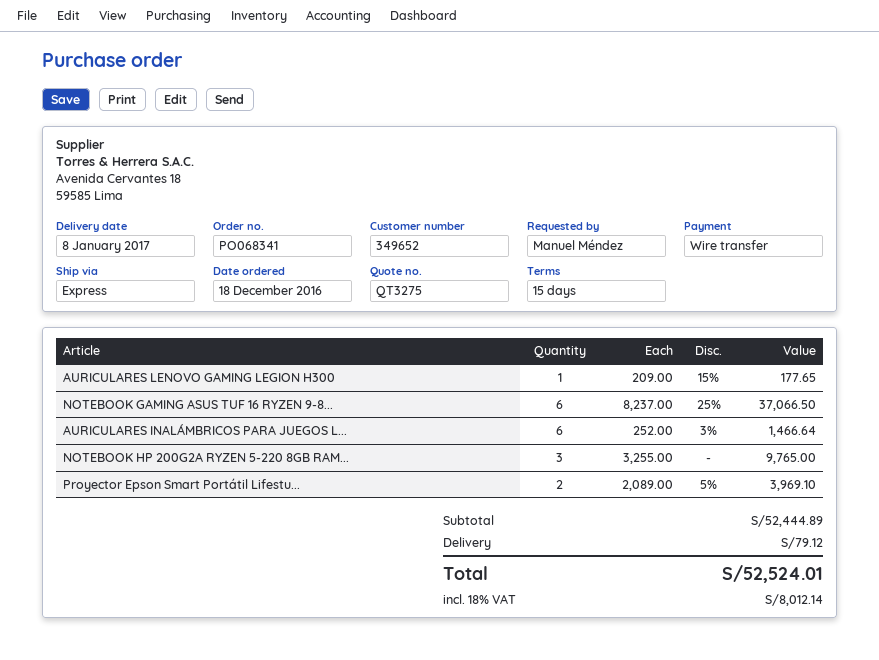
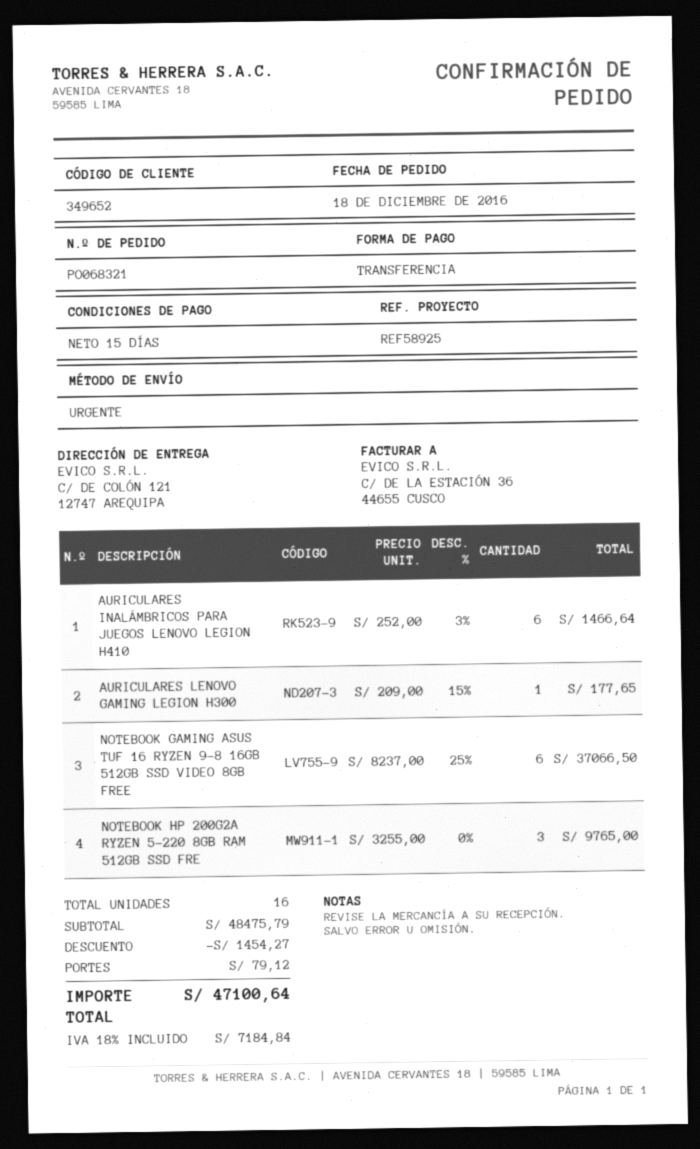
order number: PO068341 -> PO068321
Proyector Epson Smart Portátil Lifestu...: 2 x 2089.00 - 5% = 3969.10 -> none
subtotal: 52444.89 -> 48475.79
discount: none -> 1454.27
tax: 18% = 8012.14 -> 18% = 7184.84
total: 52524.01 -> 47100.64

